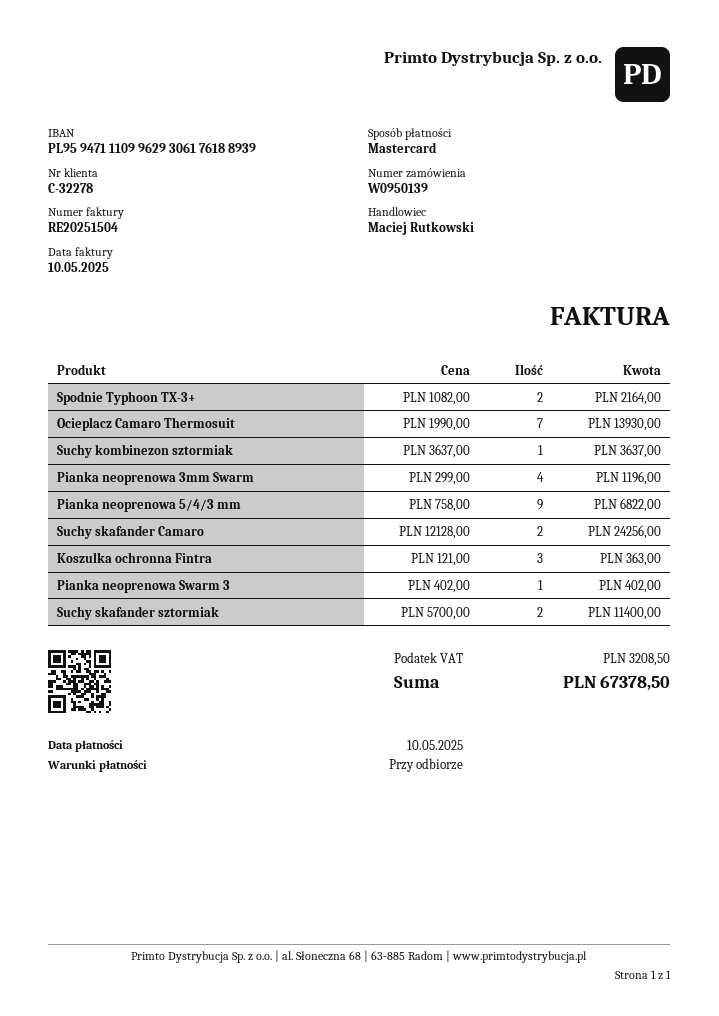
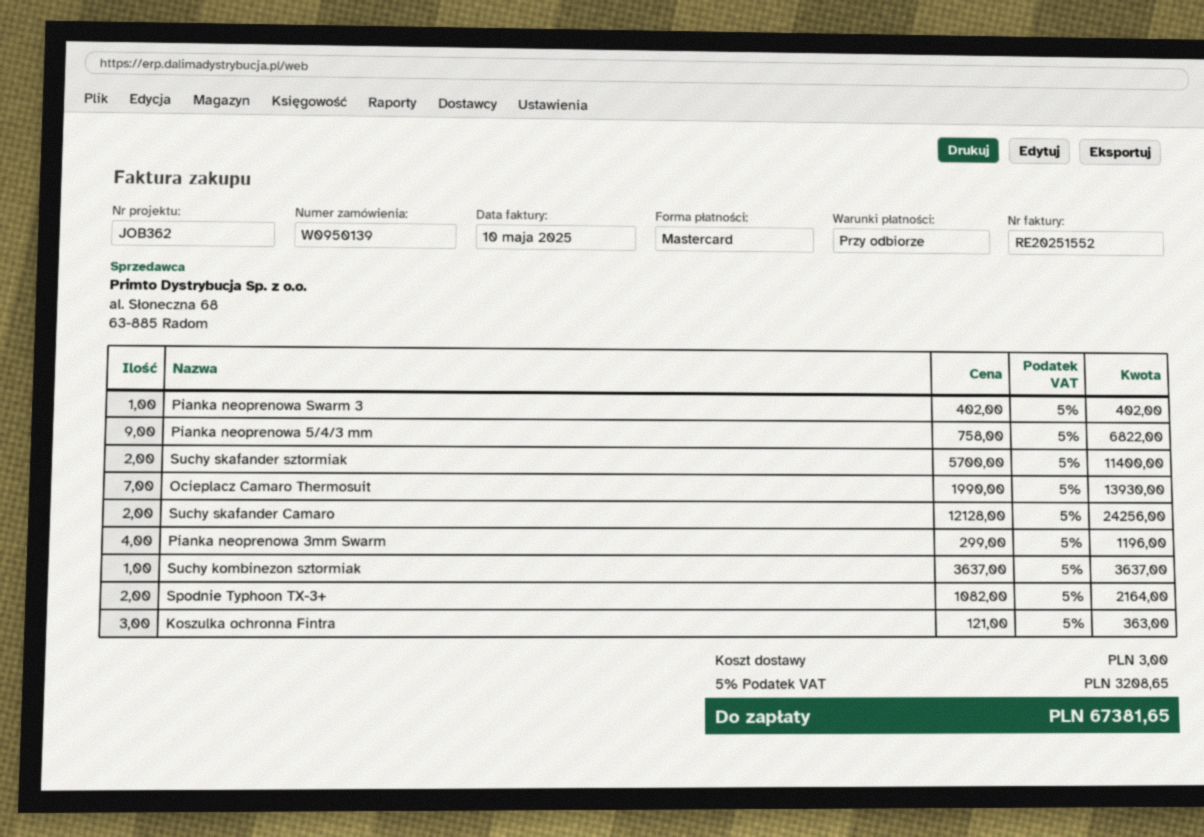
invoice number: RE20251504 -> RE20251552
shipping: none -> 3.00
tax: 3208.50 -> 3208.65
total: 67378.50 -> 67381.65

